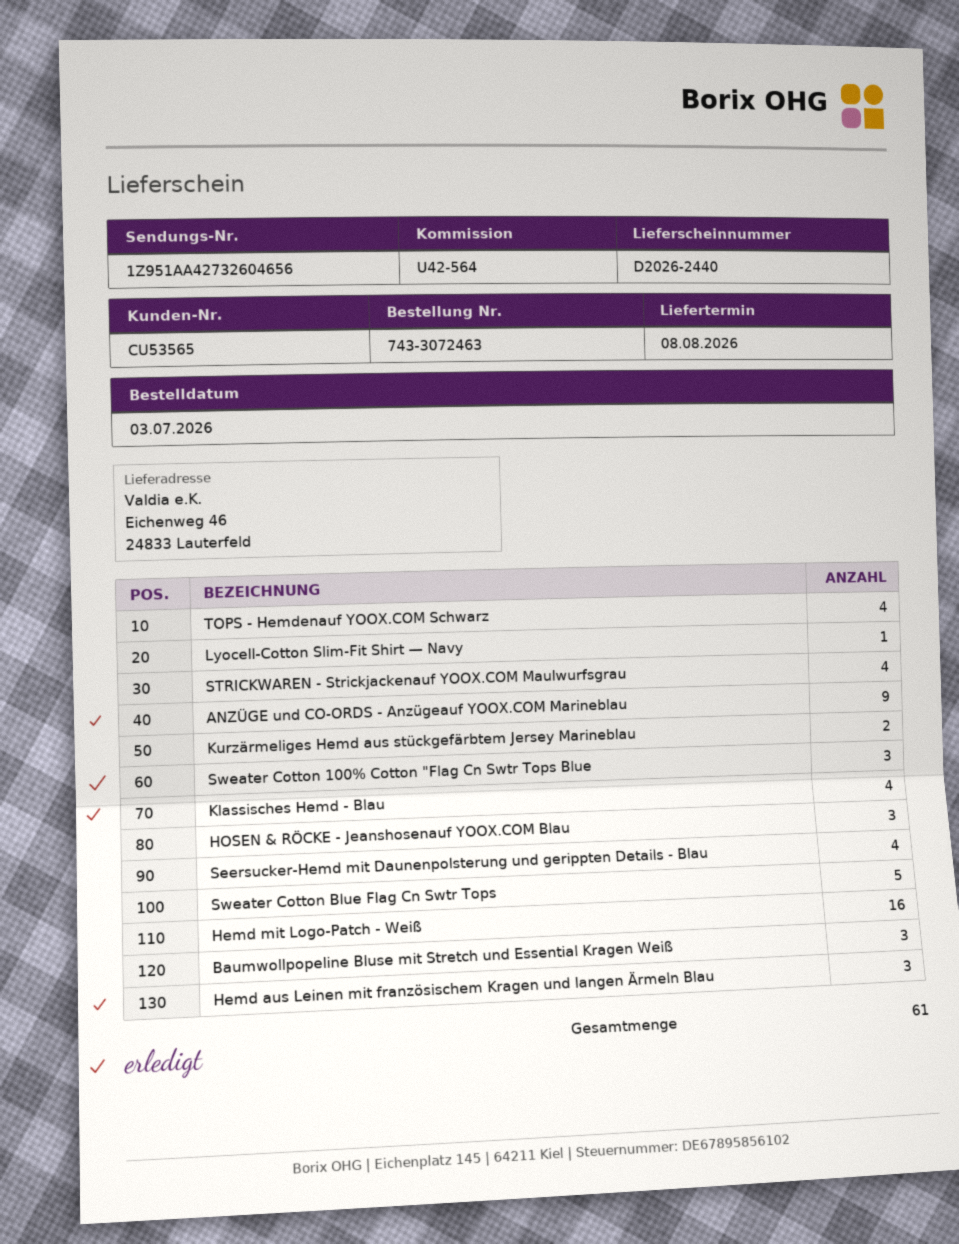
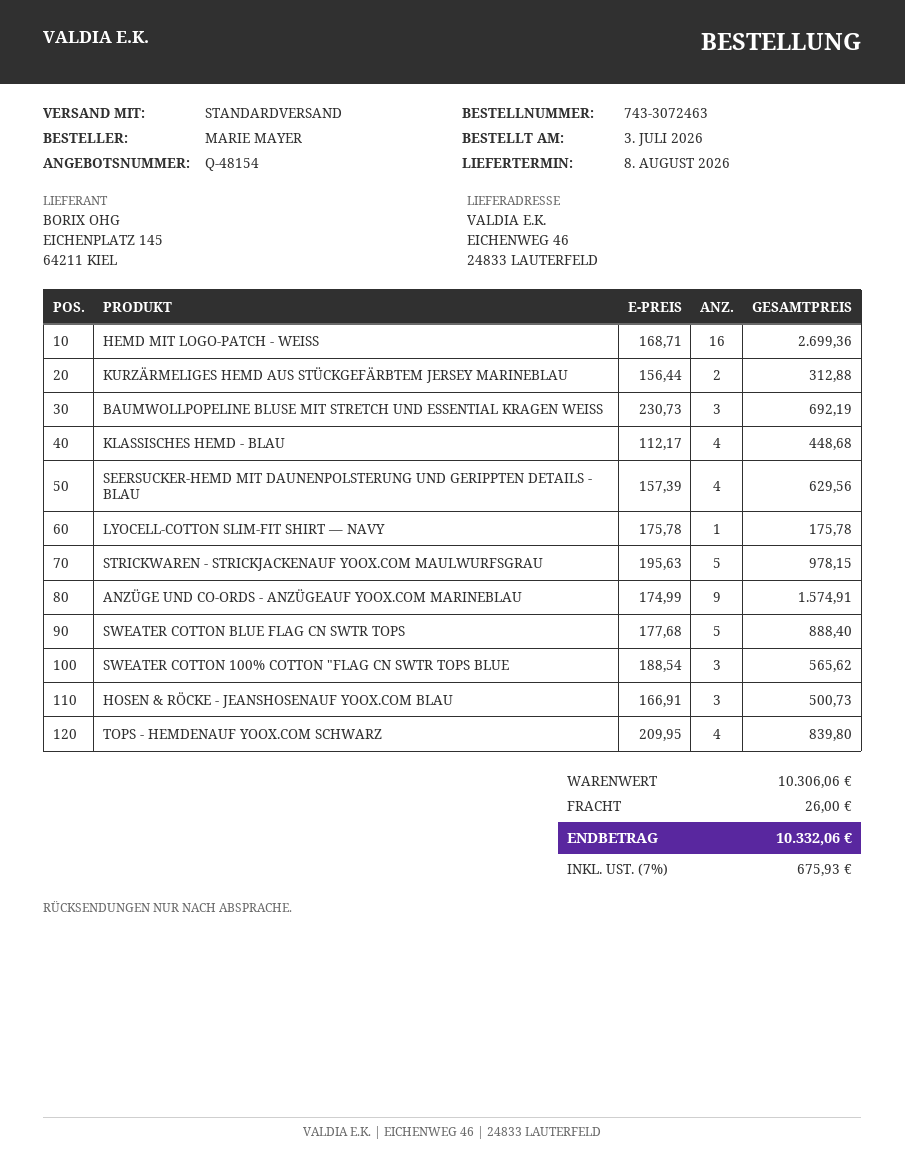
STRICKWAREN - Strickjackenauf YOOX.COM Maulwurfsgrau: 4 -> 5
Hemd aus Leinen mit französischem Kragen und langen Ärmeln Blau: 3 -> none

